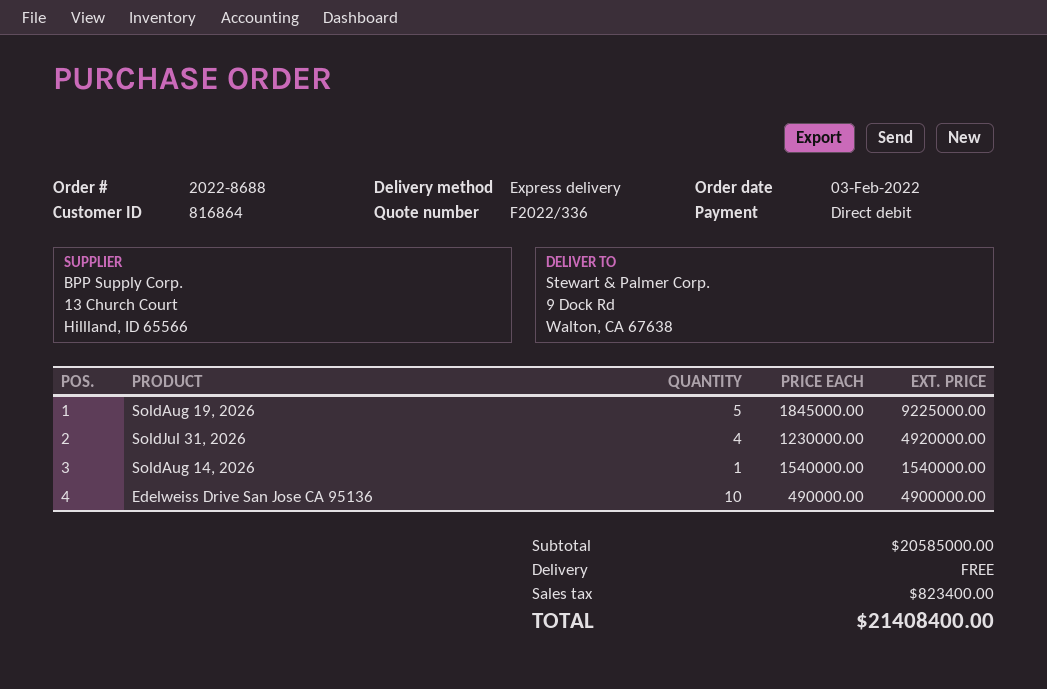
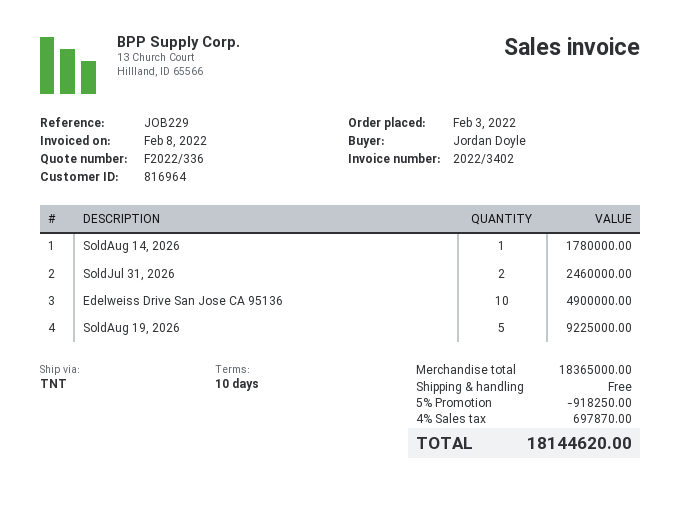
customer number: 816864 -> 816964
shipping method: express -> TNT
SoldJul 31, 2026: 4 for 4920000.00 -> 2 for 2460000.00
SoldAug 14, 2026: 1 for 1540000.00 -> 1 for 1780000.00
subtotal: 20585000.00 -> 18365000.00
discount: none -> 5% = 918250.00
tax: 823400.00 -> 697870.00
total: 21408400.00 -> 18144620.00

